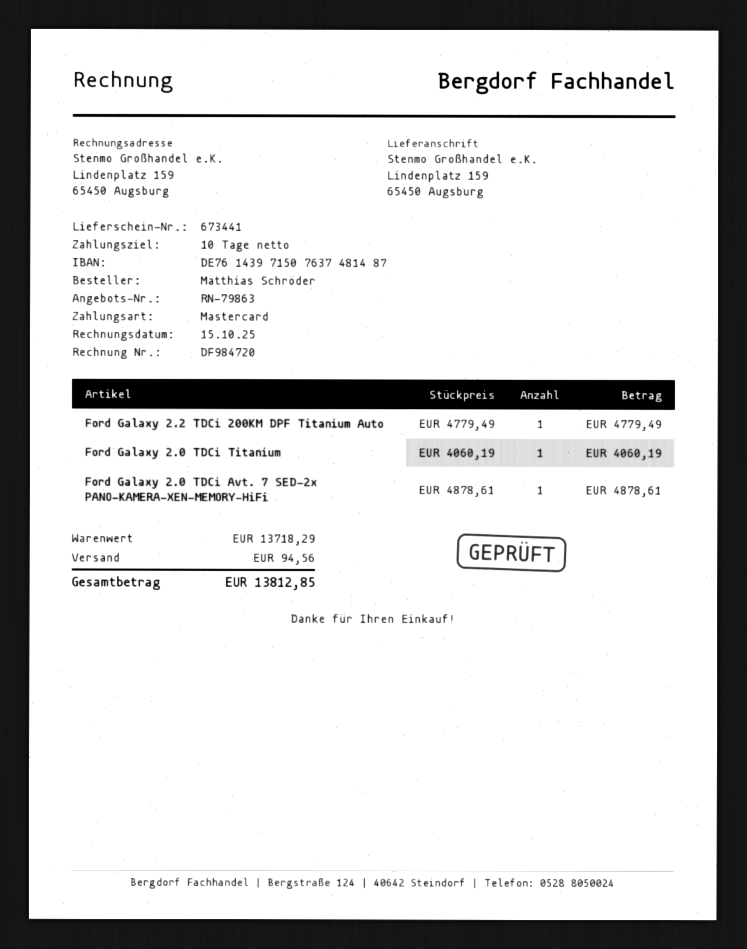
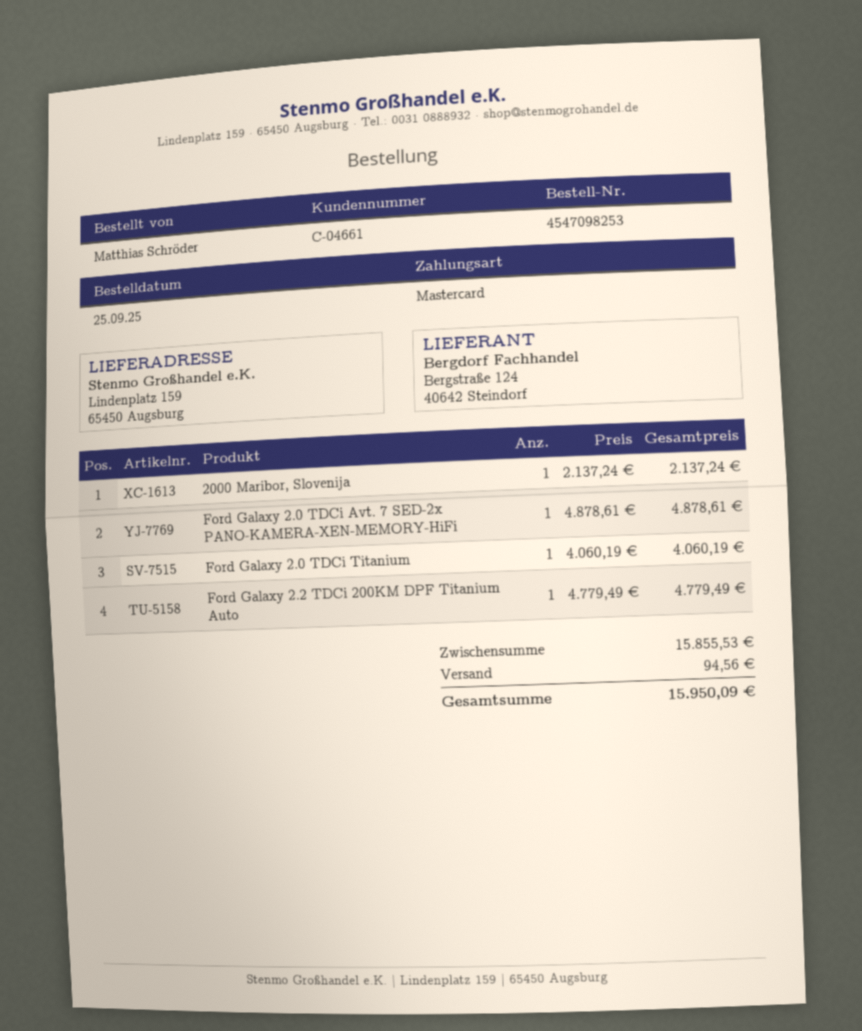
2000 Maribor, Slovenija: none -> 1 x 2137.24 = 2137.24
subtotal: 13718.29 -> 15855.53
total: 13812.85 -> 15950.09

